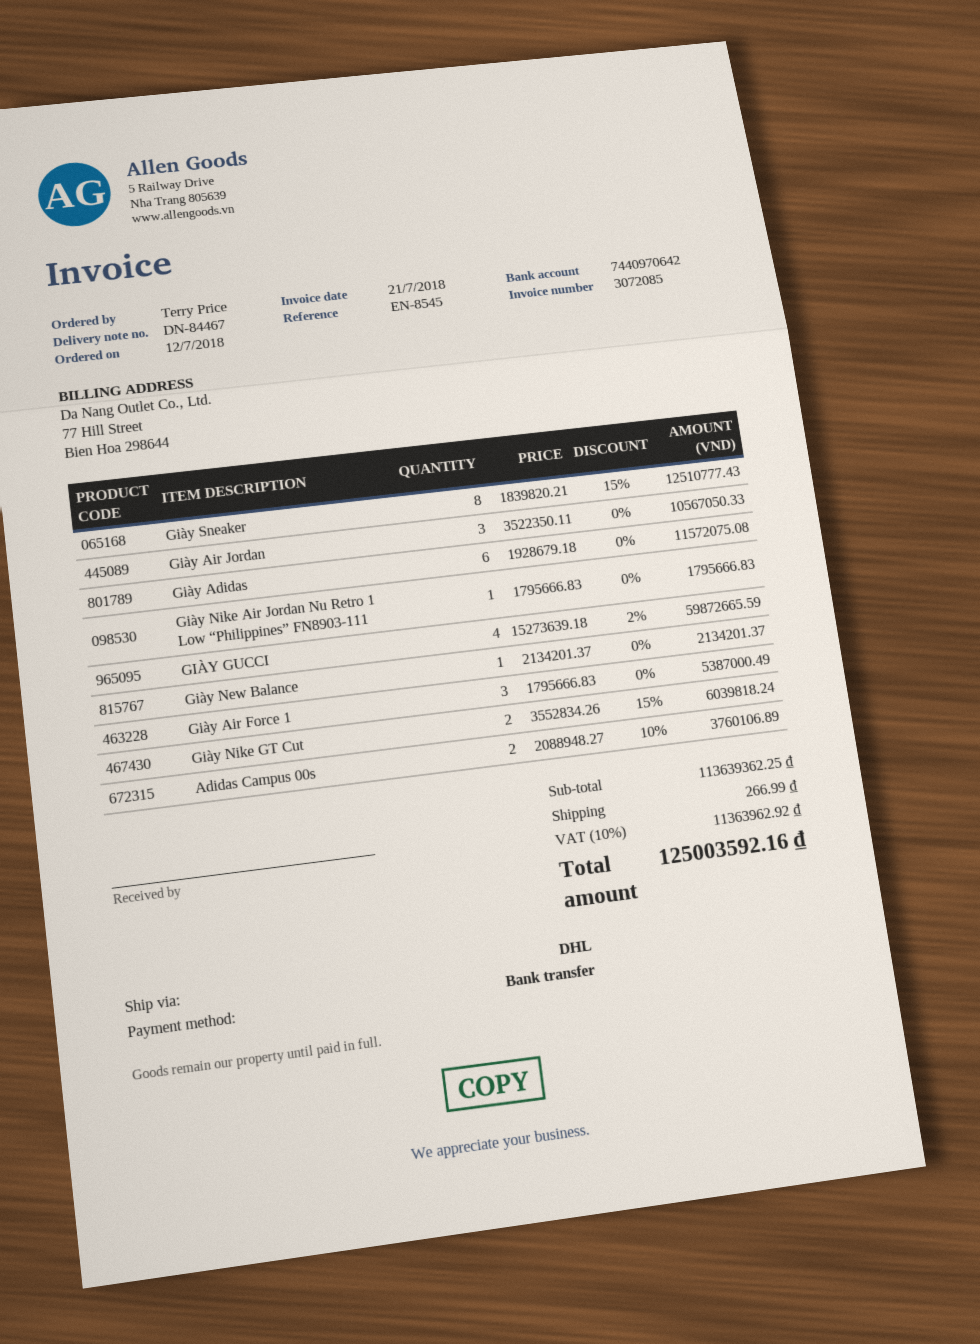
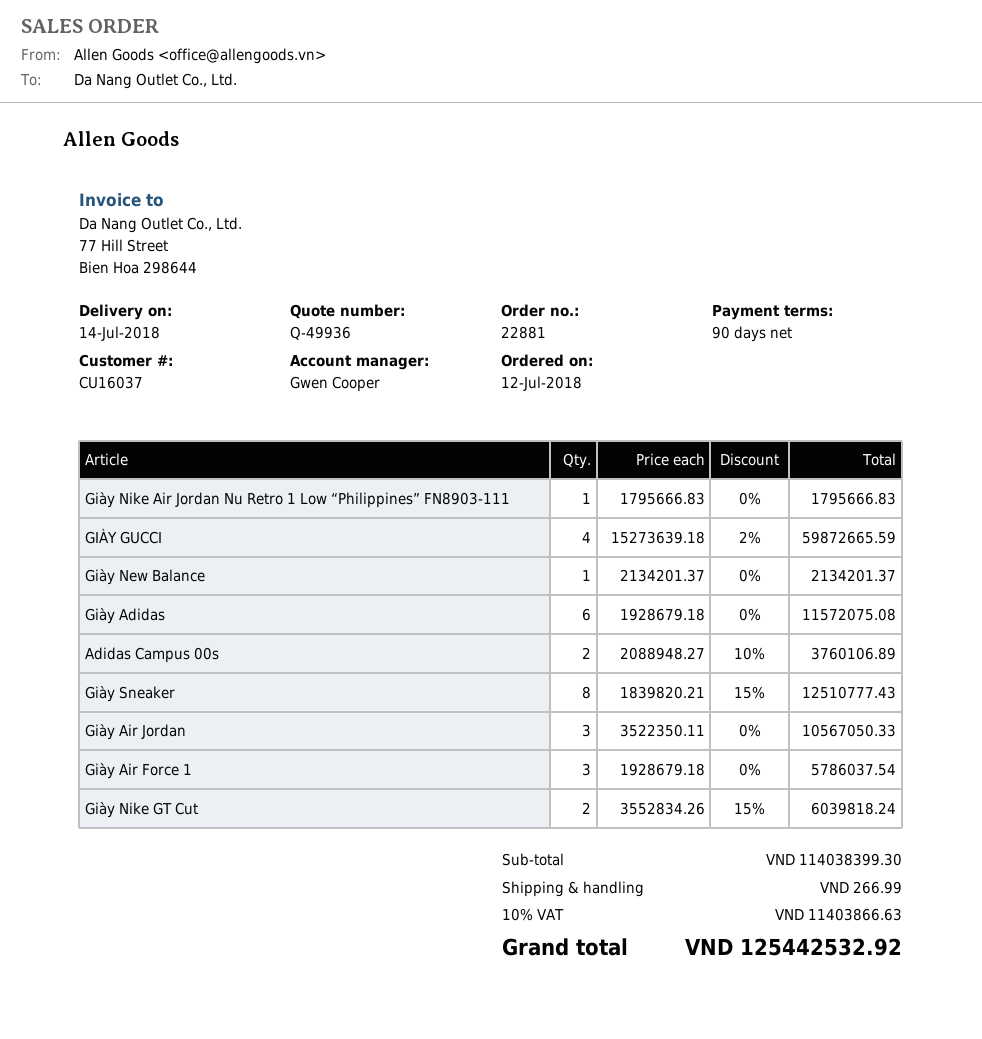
Giày Air Force 1: 3 x 1795666.83 = 5387000.49 -> 3 x 1928679.18 = 5786037.54
subtotal: 113639362.25 -> 114038399.30
tax: 10% = 11363962.92 -> 10% = 11403866.63
total: 125003592.16 -> 125442532.92

